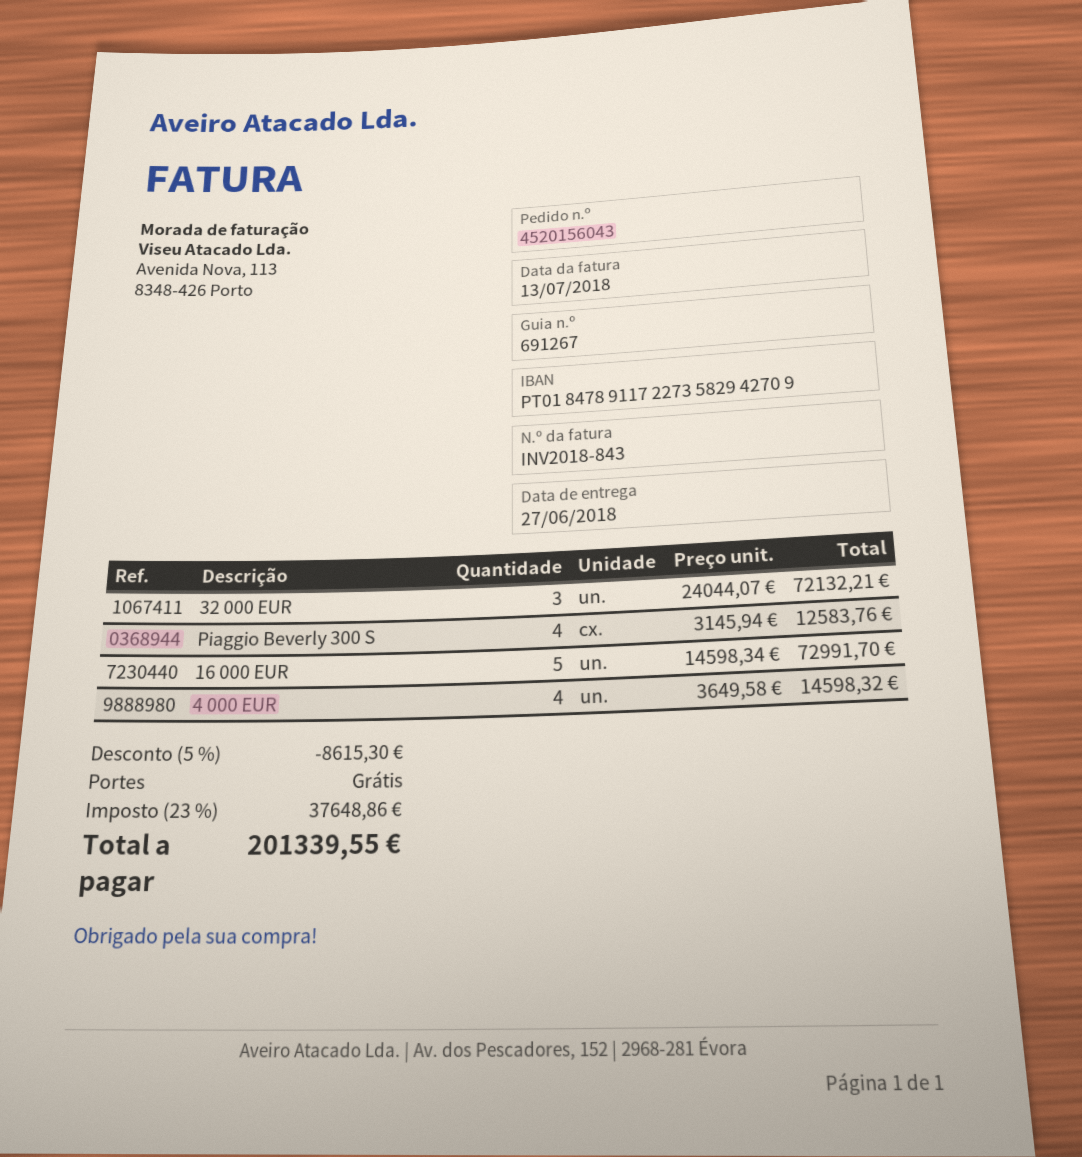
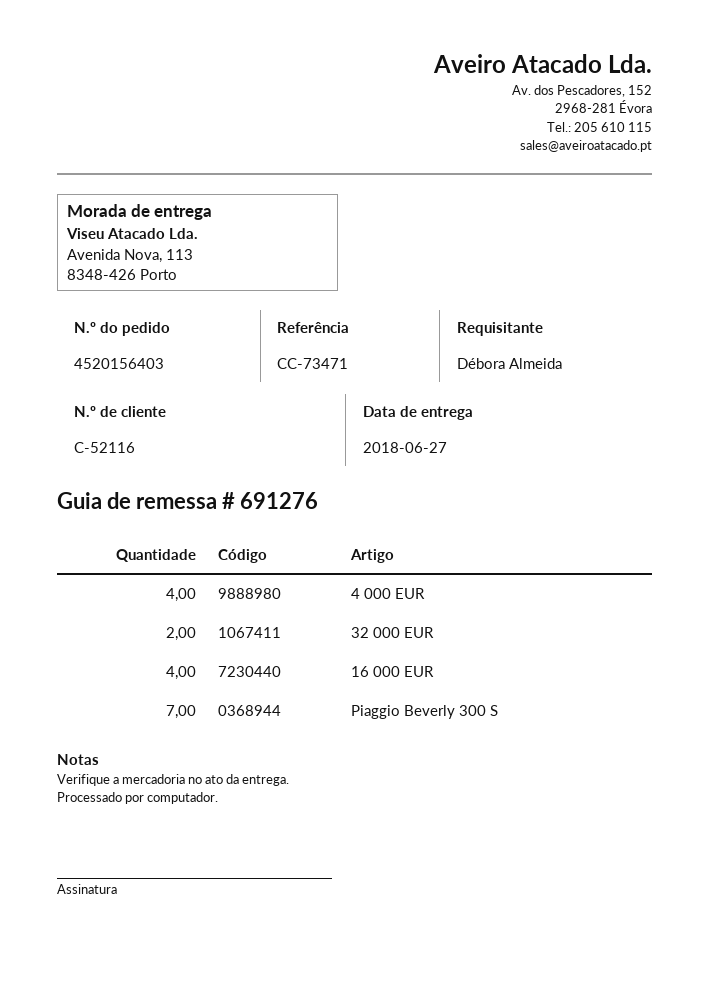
order number: 4520156043 -> 4520156403
delivery note number: 691267 -> 691276
32 000 EUR: 3 -> 2
Piaggio Beverly 300 S: 4 -> 7
16 000 EUR: 5 -> 4

